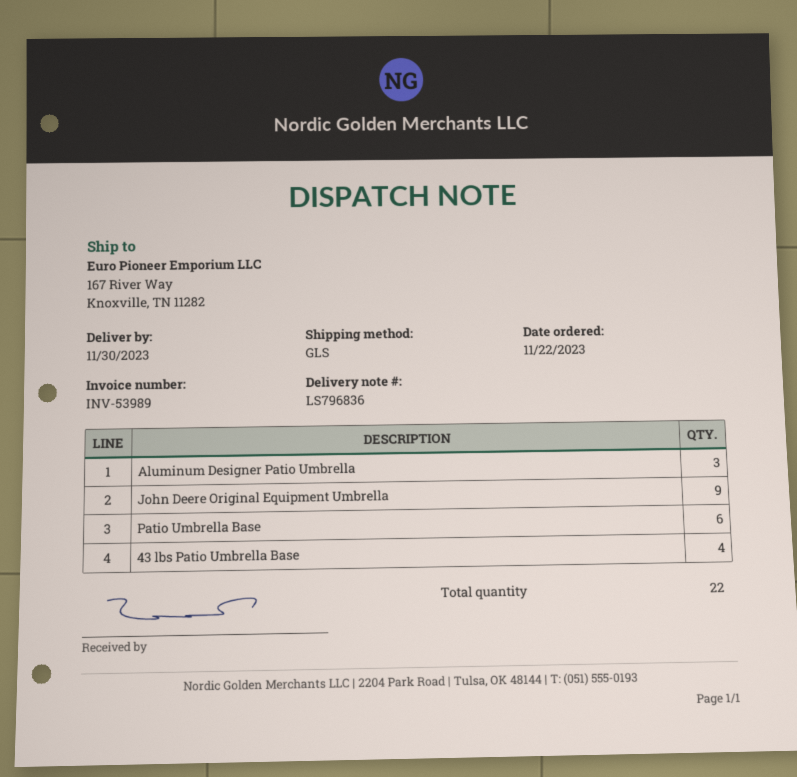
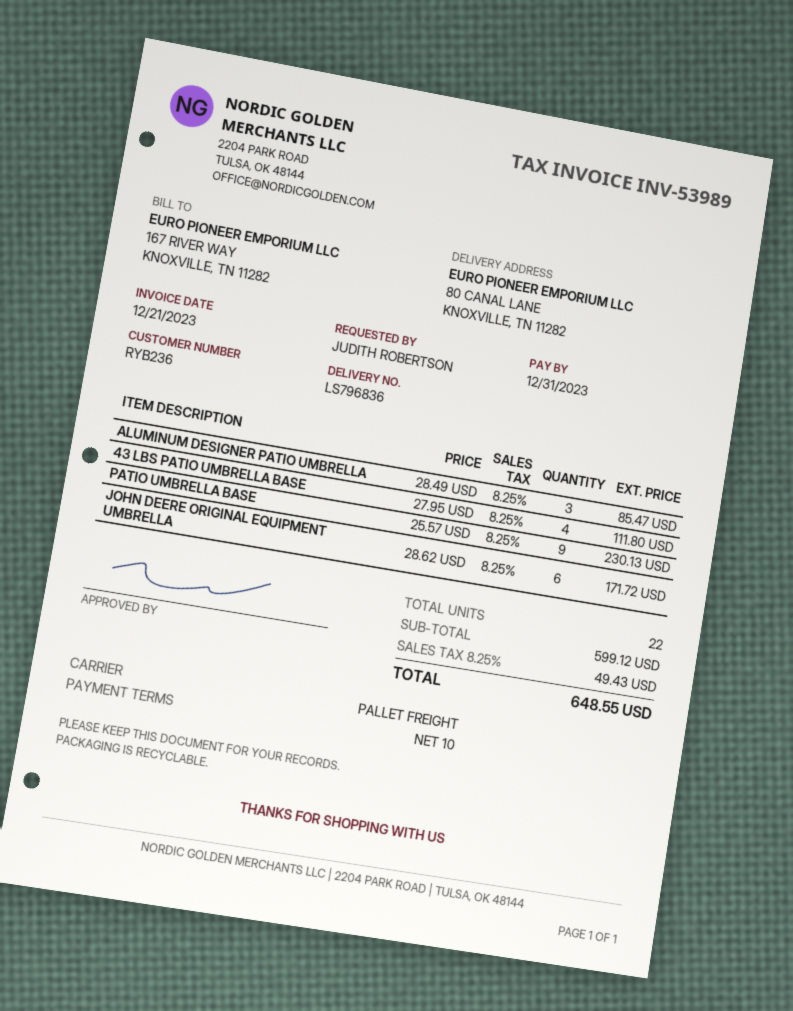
shipping method: GLS -> pallet freight
ship to: 167 River Way, Knoxville, TN 11282 -> 80 CANAL LANE, KNOXVILLE, TN 11282
John Deere Original Equipment Umbrella: 9 -> 6
Patio Umbrella Base: 6 -> 9

